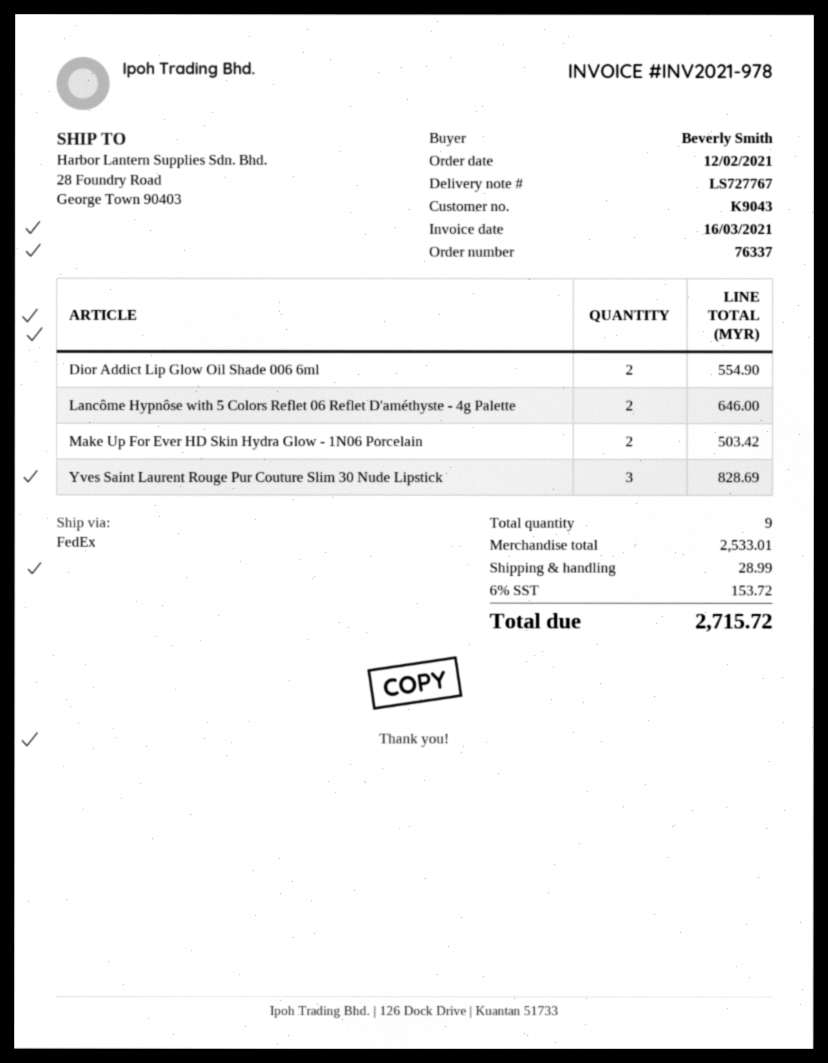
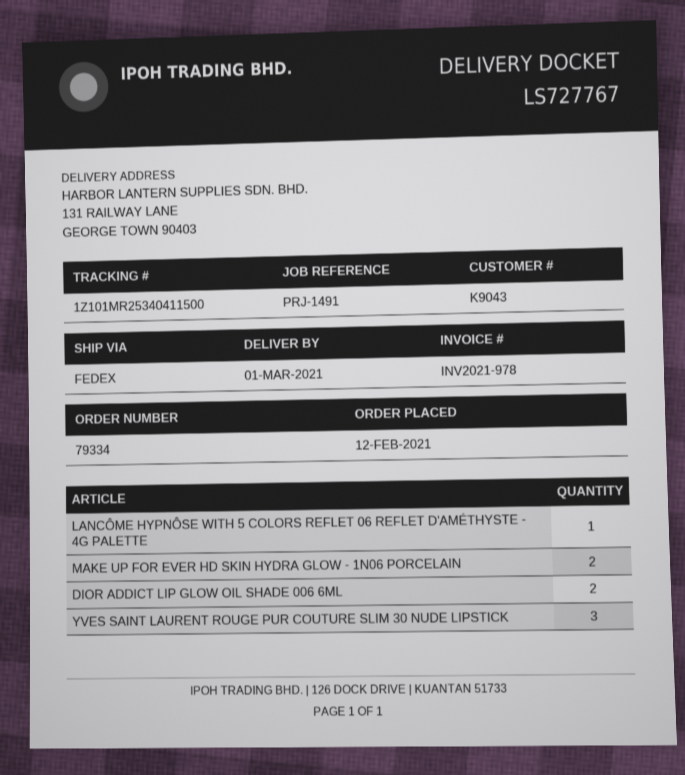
order number: 76337 -> 79334
ship to: 28 Foundry Road, George Town 90403 -> 131 RAILWAY LANE, GEORGE TOWN 90403
Lancôme Hypnôse with 5 Colors Reflet 06 Reflet D'améthyste - 4g Palette: 2 -> 1

